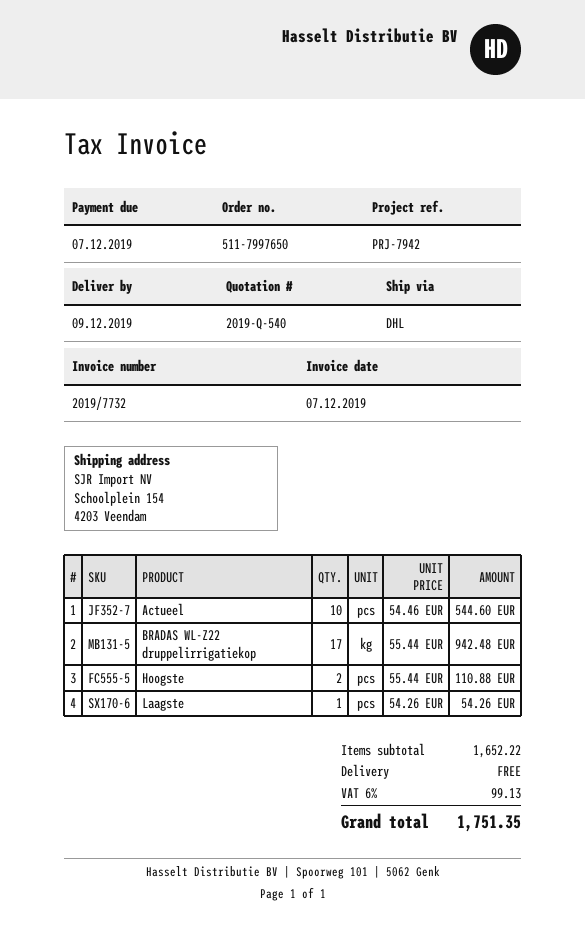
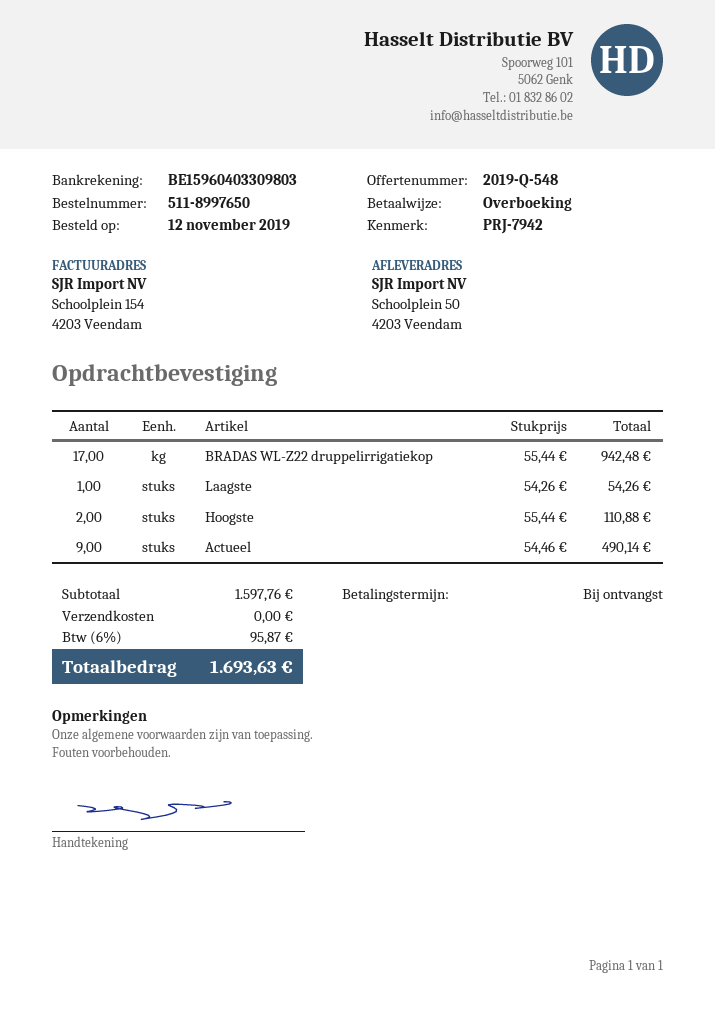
quote number: 2019-Q-540 -> 2019-Q-548
order number: 511-7997650 -> 511-8997650
ship to: Schoolplein 154, 4203 Veendam -> Schoolplein 50, 4203 Veendam
Actueel: 10 x 54.46 = 544.60 -> 9 x 54.46 = 490.14
subtotal: 1652.22 -> 1597.76
tax: 6% = 99.13 -> 6% = 95.87
total: 1751.35 -> 1693.63

